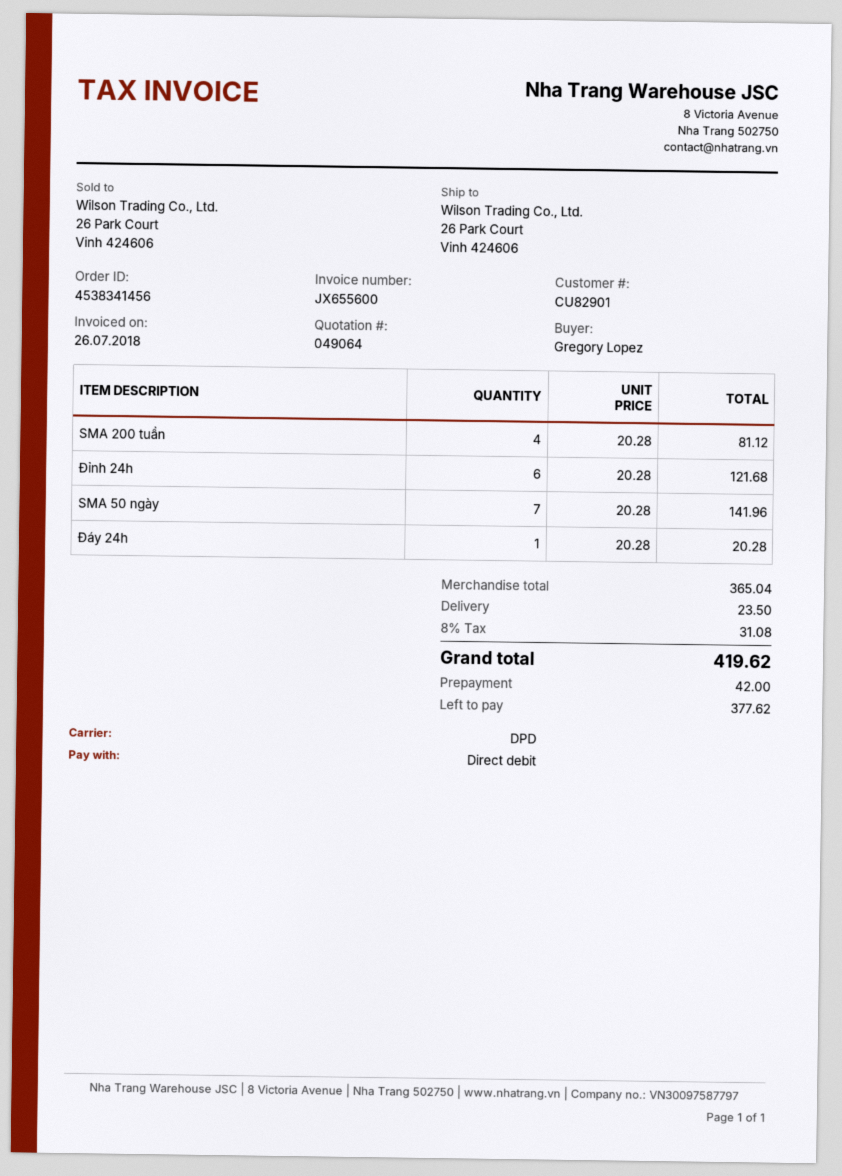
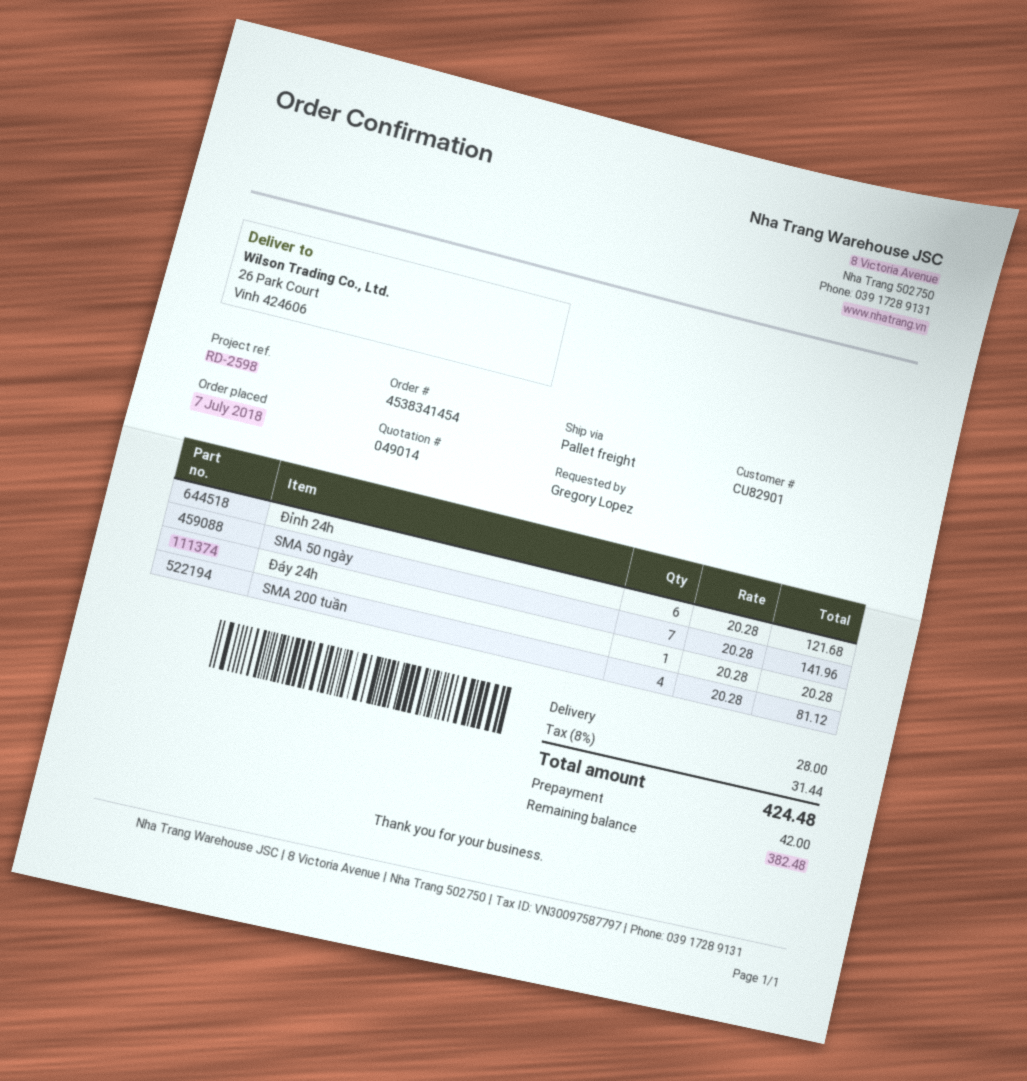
quote number: 049064 -> 049014
order number: 4538341456 -> 4538341454
shipping method: DPD -> pallet freight
shipping: 23.50 -> 28.00
tax: 8% = 31.08 -> 8% = 31.44
total: 419.62 -> 424.48
balance: 377.62 -> 382.48

